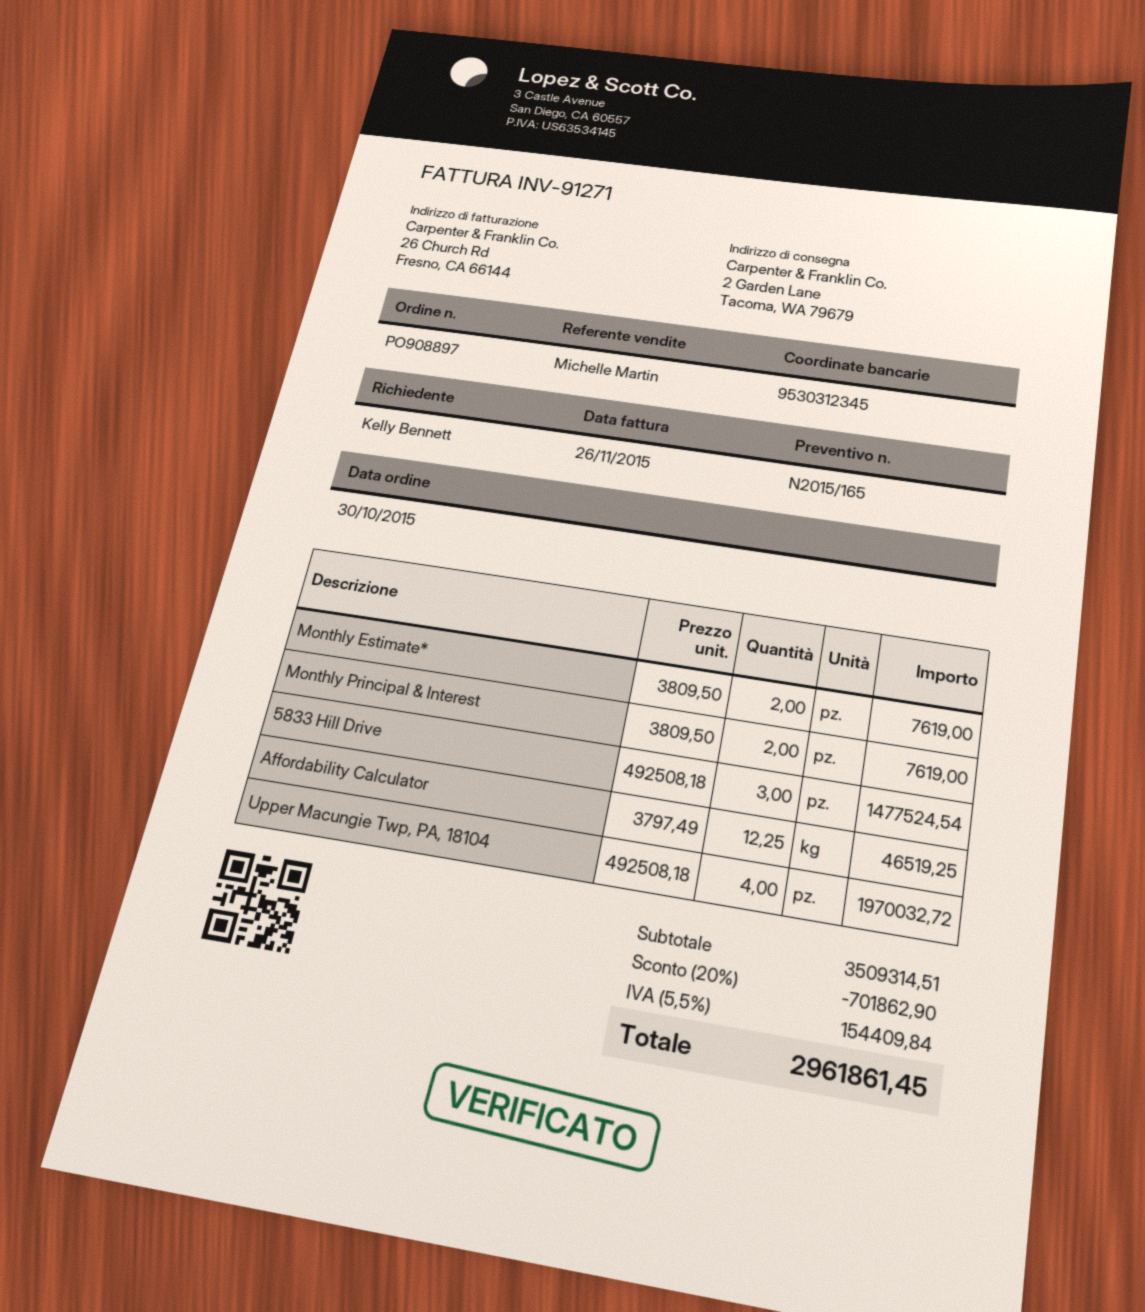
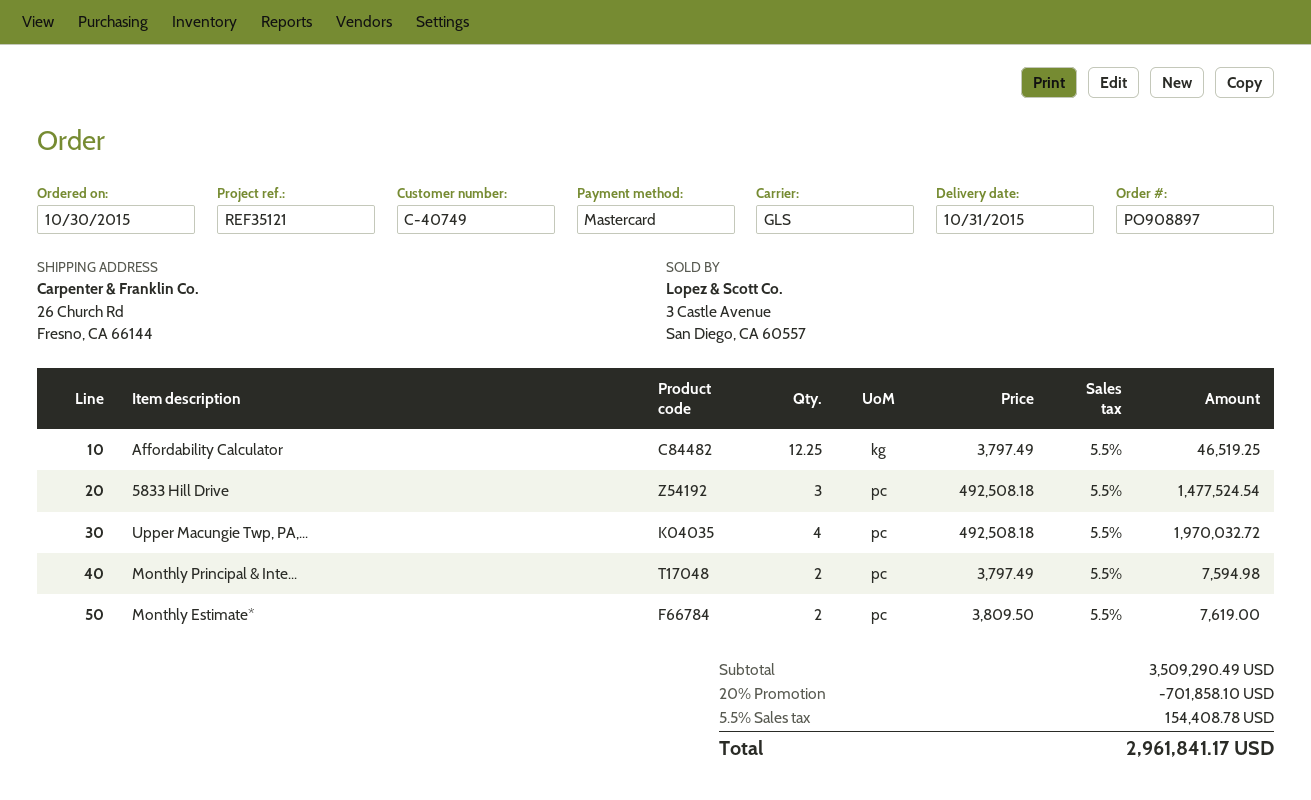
ship to: 2 Garden Lane, Tacoma, WA 79679 -> 26 Church Rd, Fresno, CA 66144
Monthly Principal & Interest: 2 x 3809.50 = 7619.00 -> 2 x 3797.49 = 7594.98
subtotal: 3509314.51 -> 3509290.49
discount: 20% = 701862.90 -> 20% = 701858.10
tax: 5.5% = 154409.84 -> 5.5% = 154408.78
total: 2961861.45 -> 2961841.17

